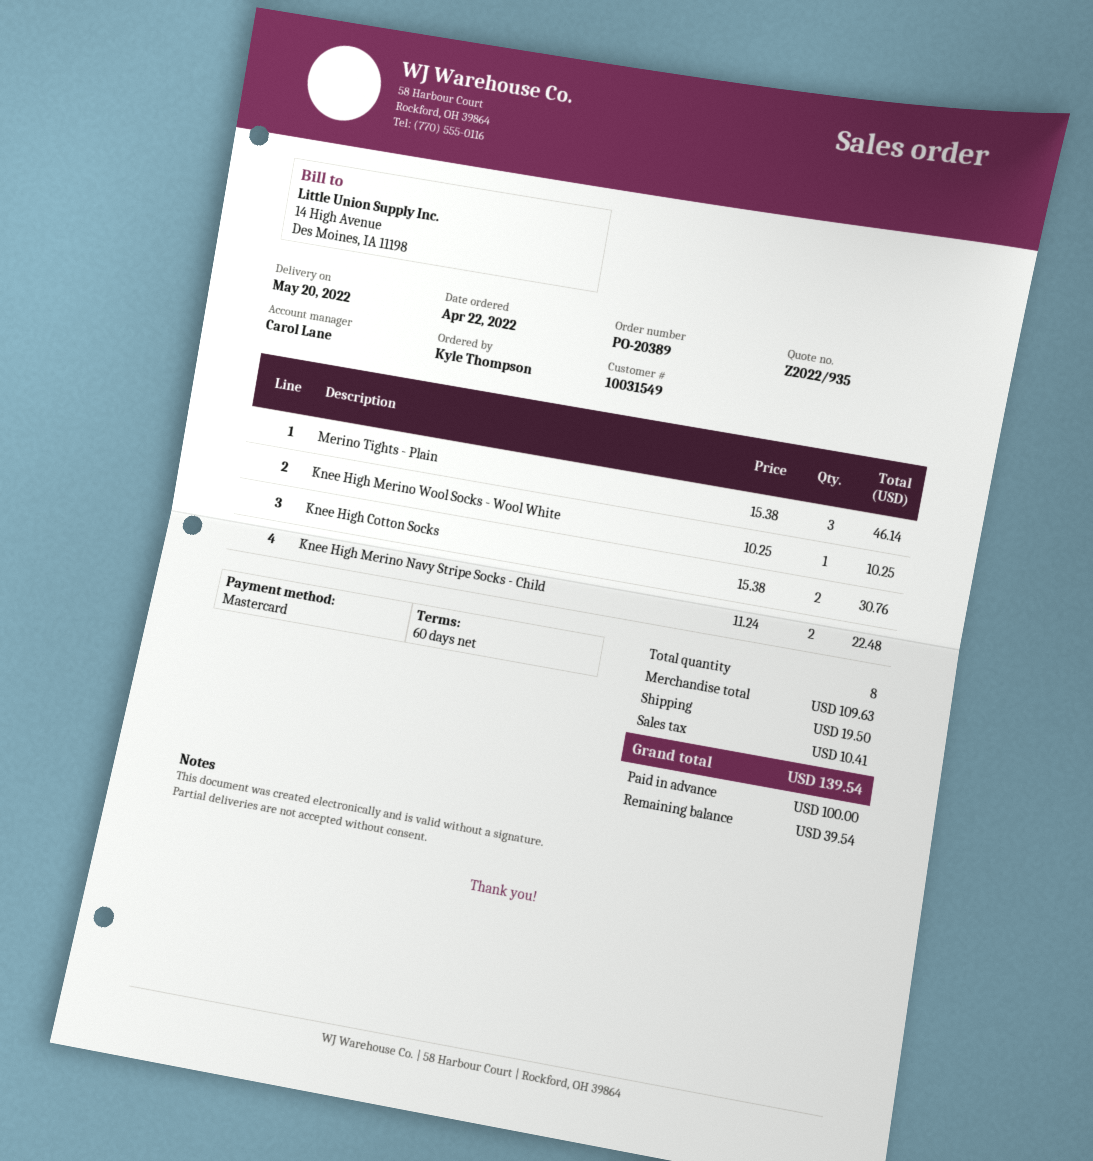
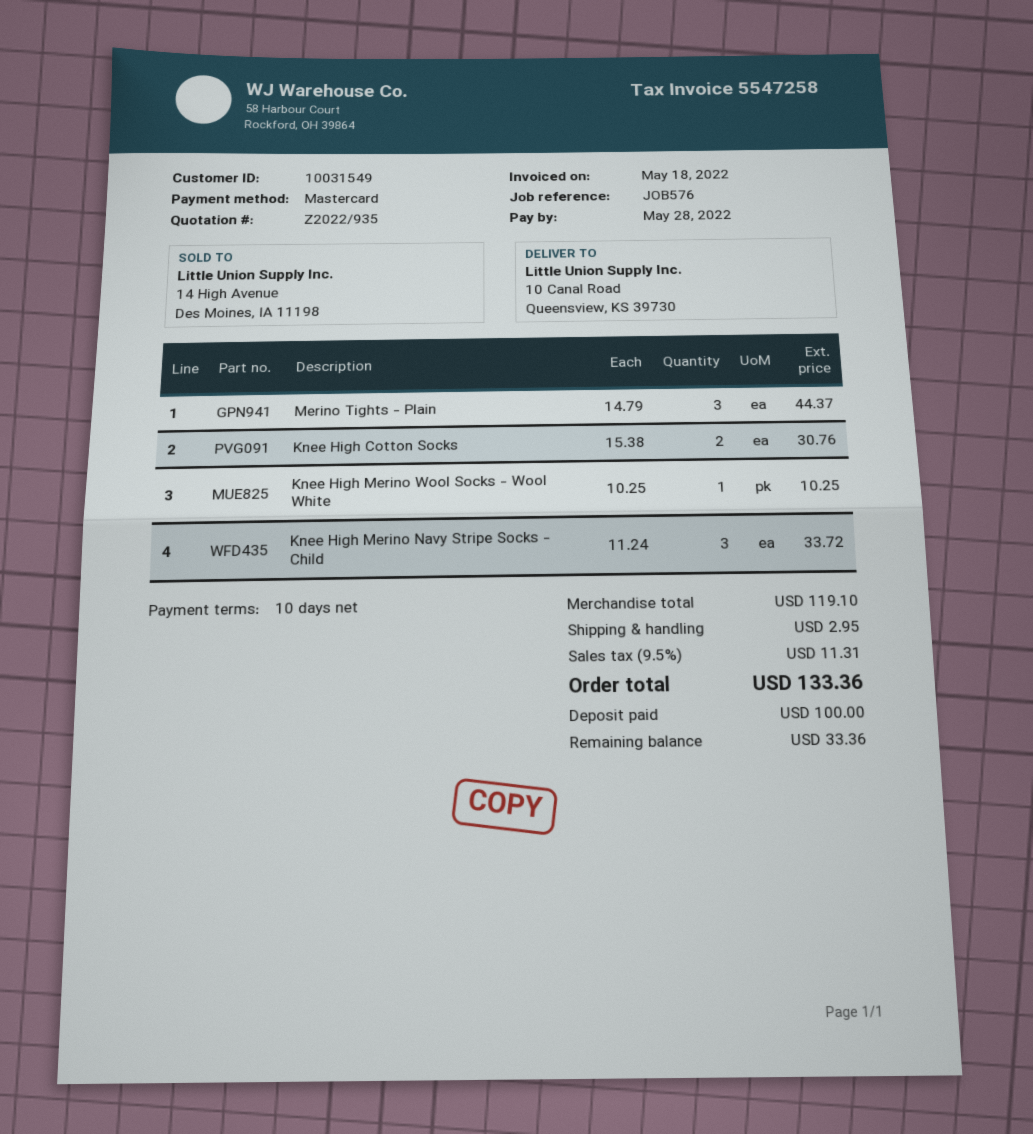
payment terms: 60 days -> 10 days
Merino Tights - Plain: 3 x 15.38 = 46.14 -> 3 x 14.79 = 44.37
Knee High Merino Navy Stripe Socks - Child: 2 x 11.24 = 22.48 -> 3 x 11.24 = 33.72
subtotal: 109.63 -> 119.10
shipping: 19.50 -> 2.95
tax: 10.41 -> 11.31
total: 139.54 -> 133.36
balance: 39.54 -> 33.36

